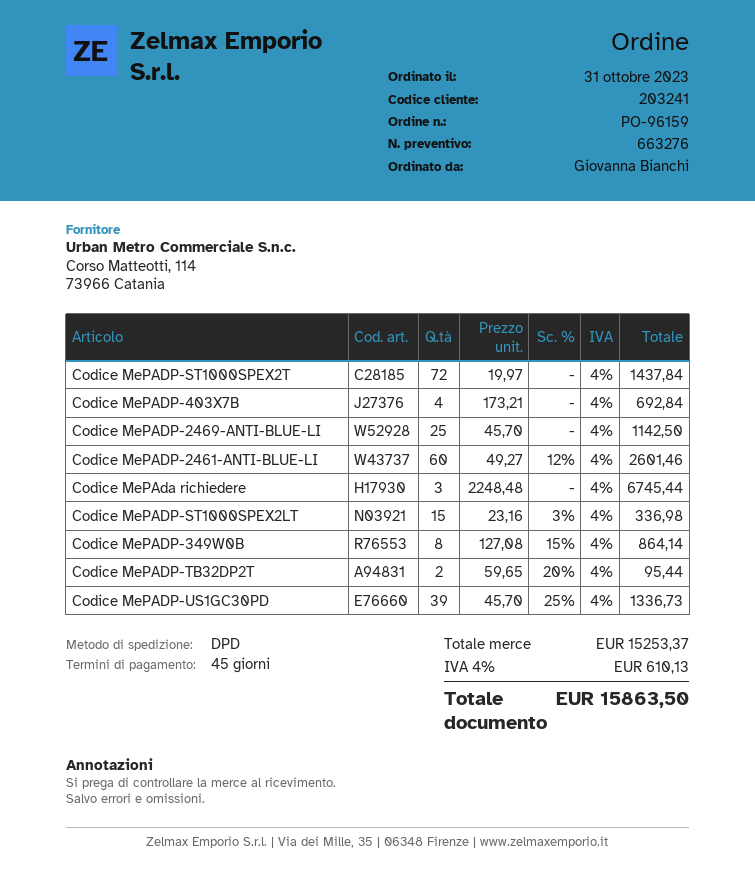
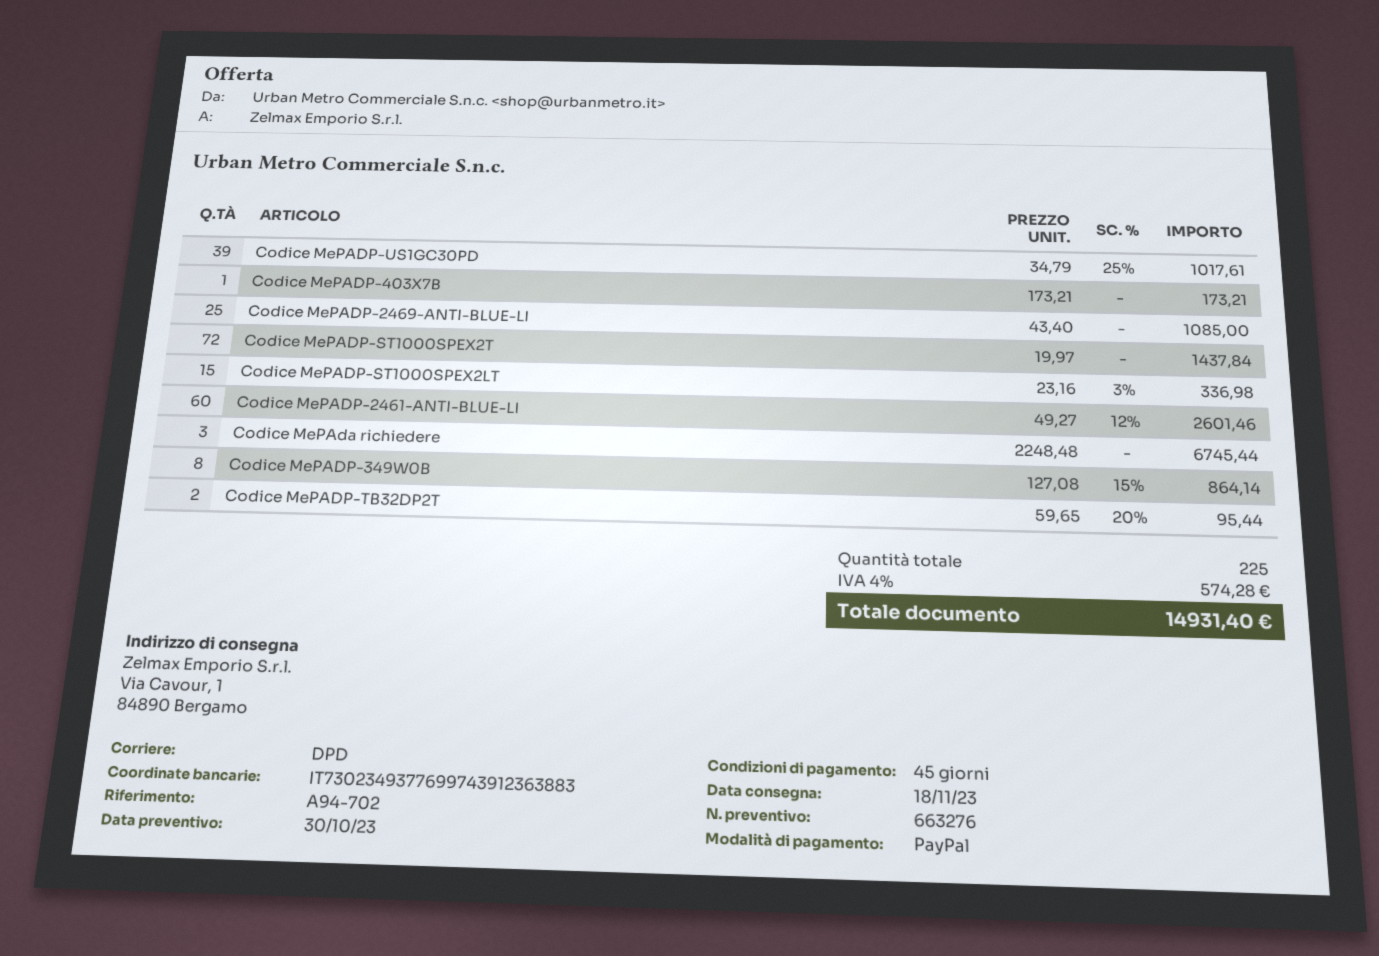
Codice MePADP-403X7B: 4 x 173.21 = 692.84 -> 1 x 173.21 = 173.21
Codice MePADP-2469-ANTI-BLUE-LI: 25 x 45.70 = 1142.50 -> 25 x 43.40 = 1085.00
Codice MePADP-US1GC30PD: 39 x 45.70 - 25% = 1336.73 -> 39 x 34.79 - 25% = 1017.61
tax: 4% = 610.13 -> 4% = 574.28
total: 15863.50 -> 14931.40

